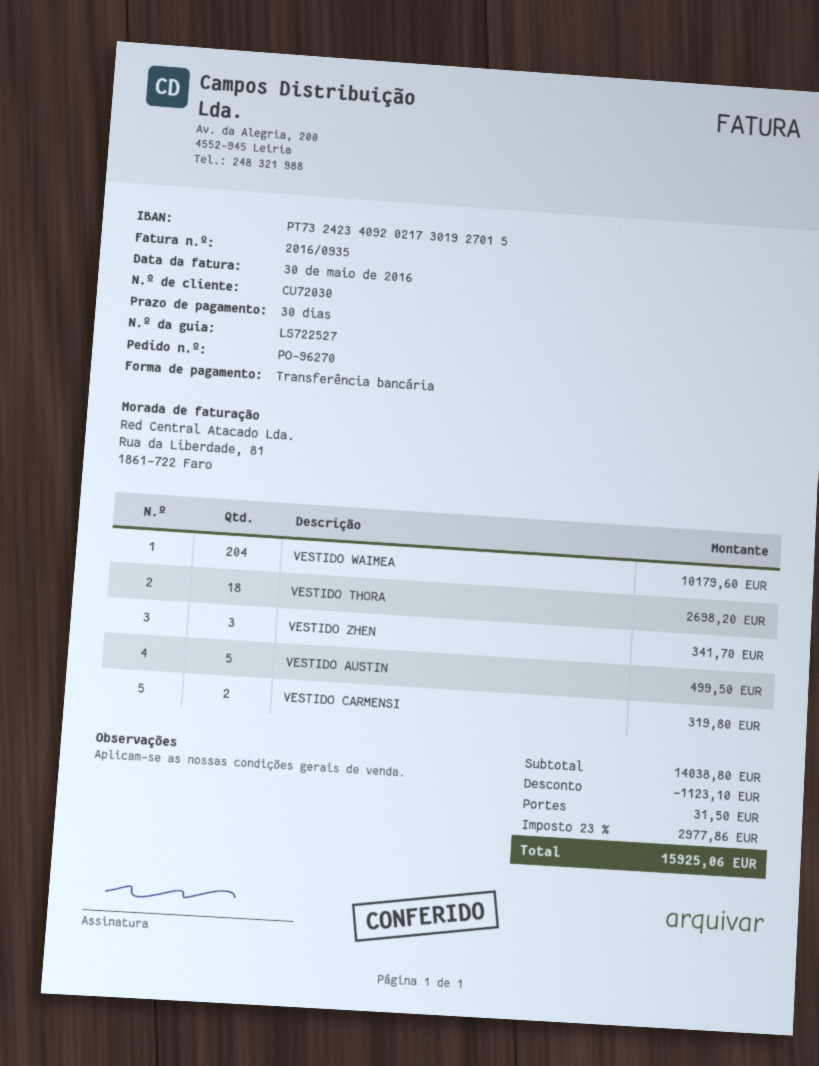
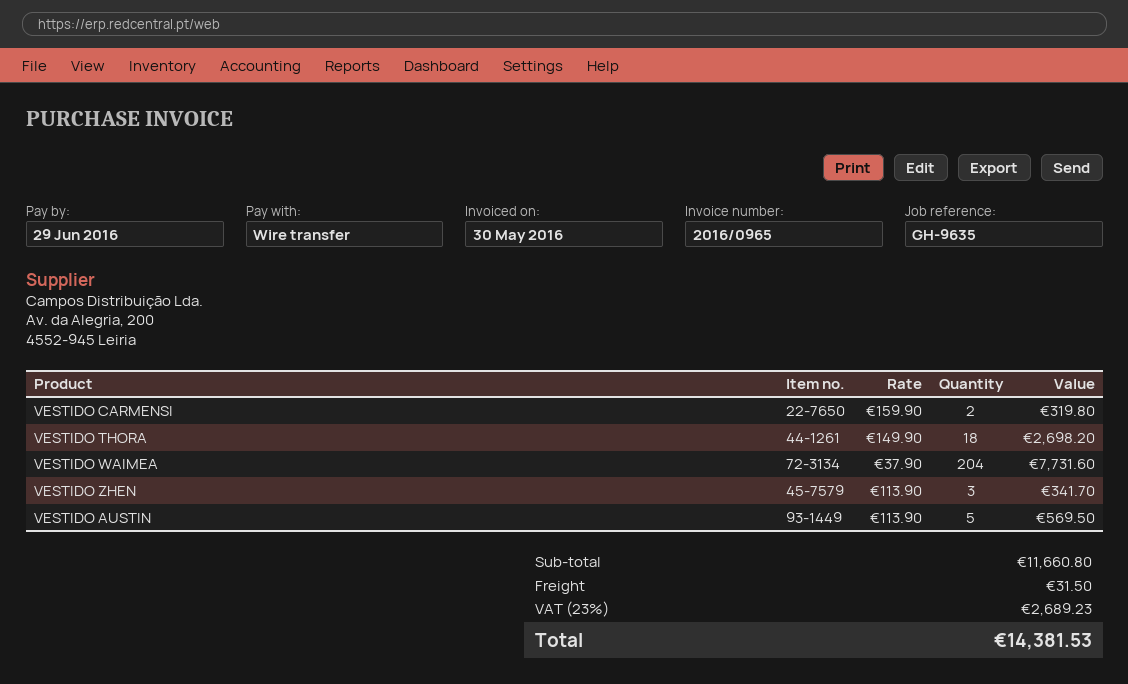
invoice number: 2016/0935 -> 2016/0965
VESTIDO WAIMEA: 204 for 10179.60 -> 204 for 7731.60
VESTIDO AUSTIN: 5 for 499.50 -> 5 for 569.50
subtotal: 14038.80 -> 11660.80
discount: 1123.10 -> none
tax: 23% = 2977.86 -> 23% = 2689.23
total: 15925.06 -> 14381.53

